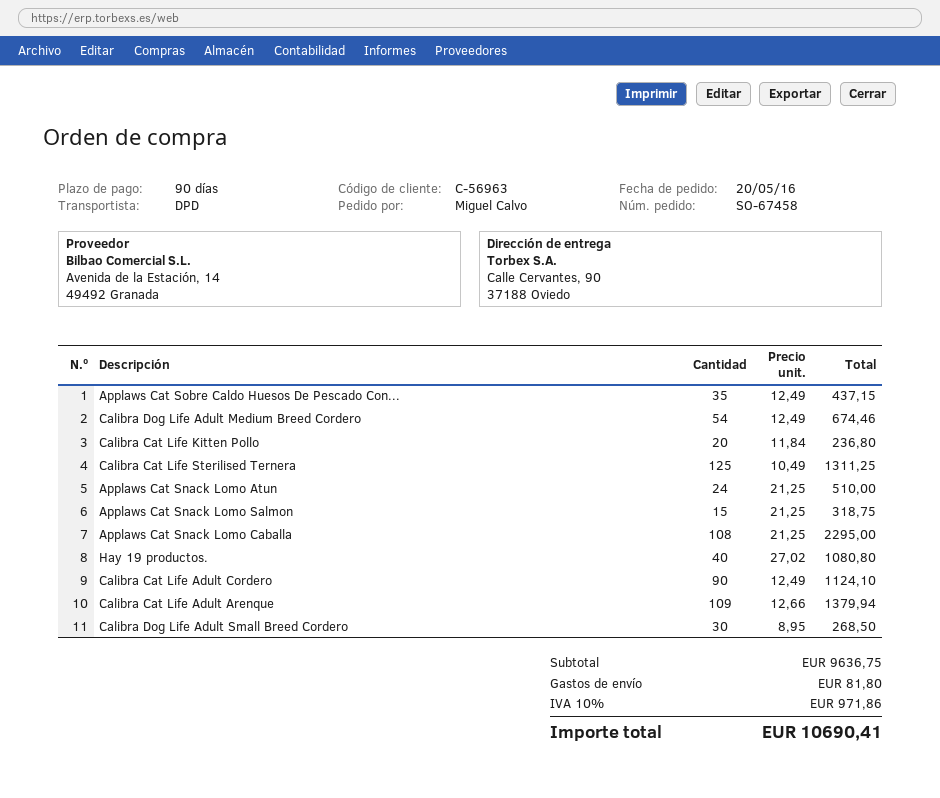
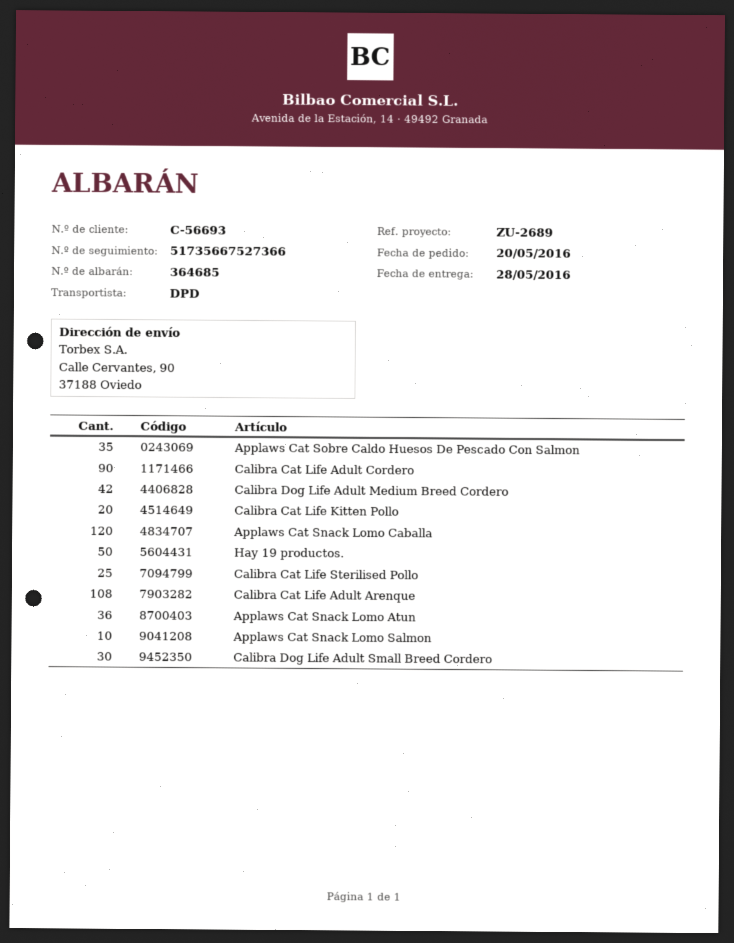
customer number: C-56963 -> C-56693
Calibra Dog Life Adult Medium Breed Cordero: 54 -> 42
Calibra Cat Life Sterilised Ternera: 125 -> none
Applaws Cat Snack Lomo Atun: 24 -> 36
Applaws Cat Snack Lomo Salmon: 15 -> 10
Applaws Cat Snack Lomo Caballa: 108 -> 120
Hay 19 productos.: 40 -> 50
Calibra Cat Life Adult Arenque: 109 -> 108
Calibra Cat Life Sterilised Pollo: none -> 25

